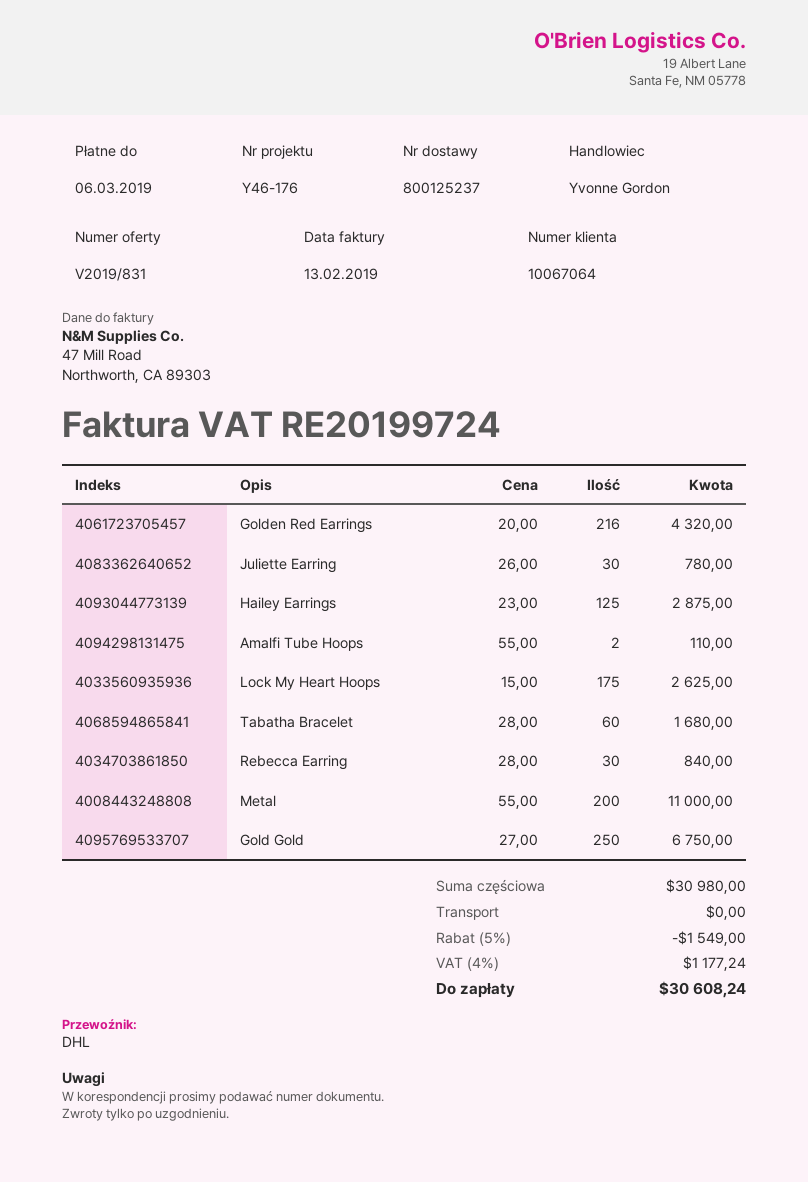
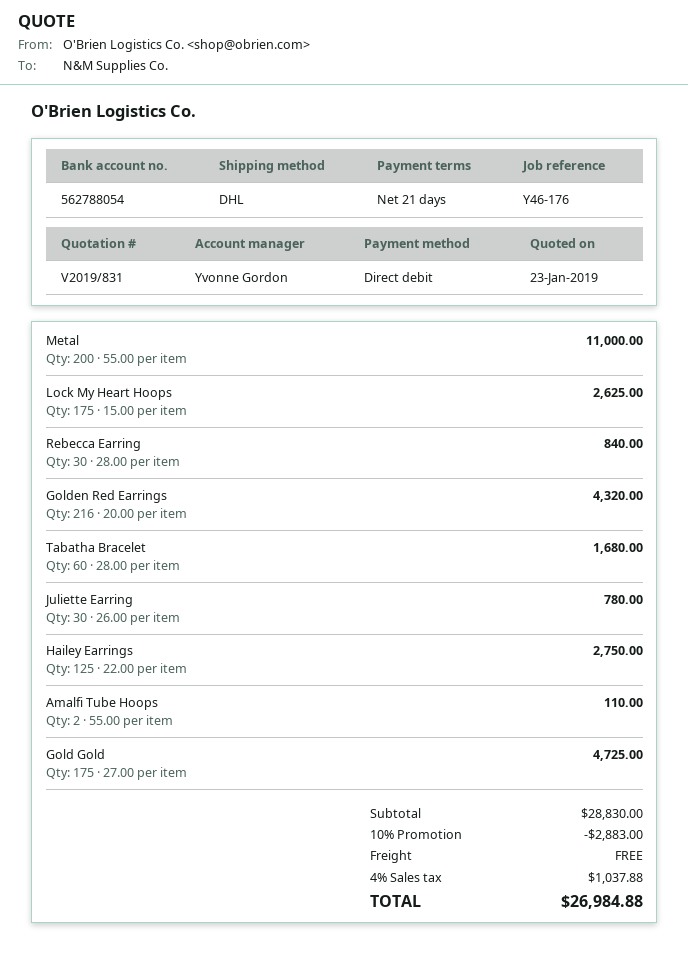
Hailey Earrings: 125 x 23.00 = 2875.00 -> 125 x 22.00 = 2750.00
Gold Gold: 250 x 27.00 = 6750.00 -> 175 x 27.00 = 4725.00
subtotal: 30980.00 -> 28830.00
discount: 5% = 1549.00 -> 10% = 2883.00
tax: 4% = 1177.24 -> 4% = 1037.88
total: 30608.24 -> 26984.88

